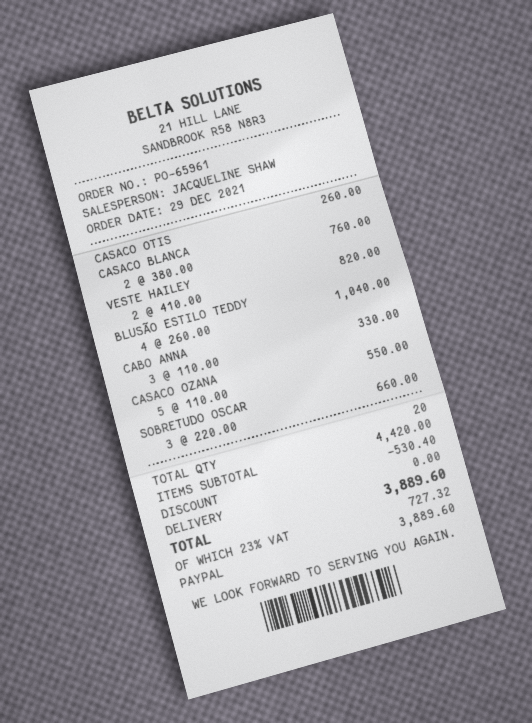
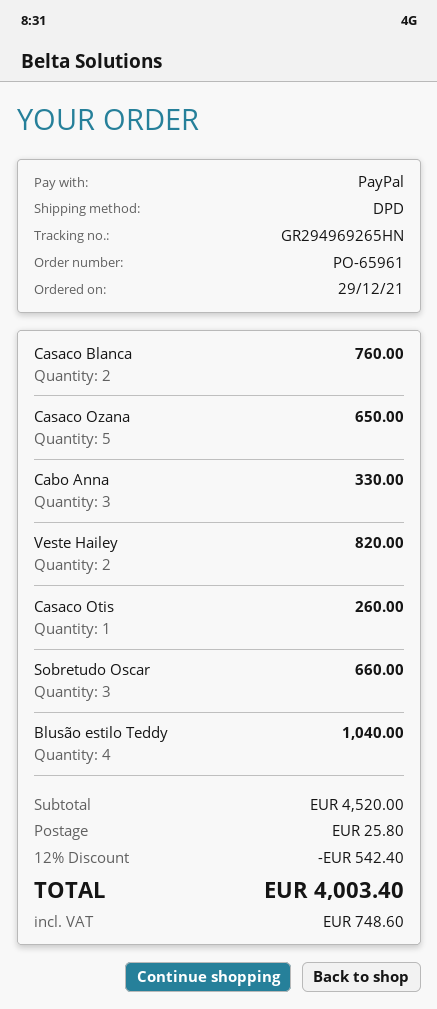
CASACO OZANA: 5 for 550.00 -> 5 for 650.00
subtotal: 4420.00 -> 4520.00
discount: 530.40 -> 542.40
shipping: 0.00 -> 25.80
tax: 727.32 -> 748.60
total: 3889.60 -> 4003.40

